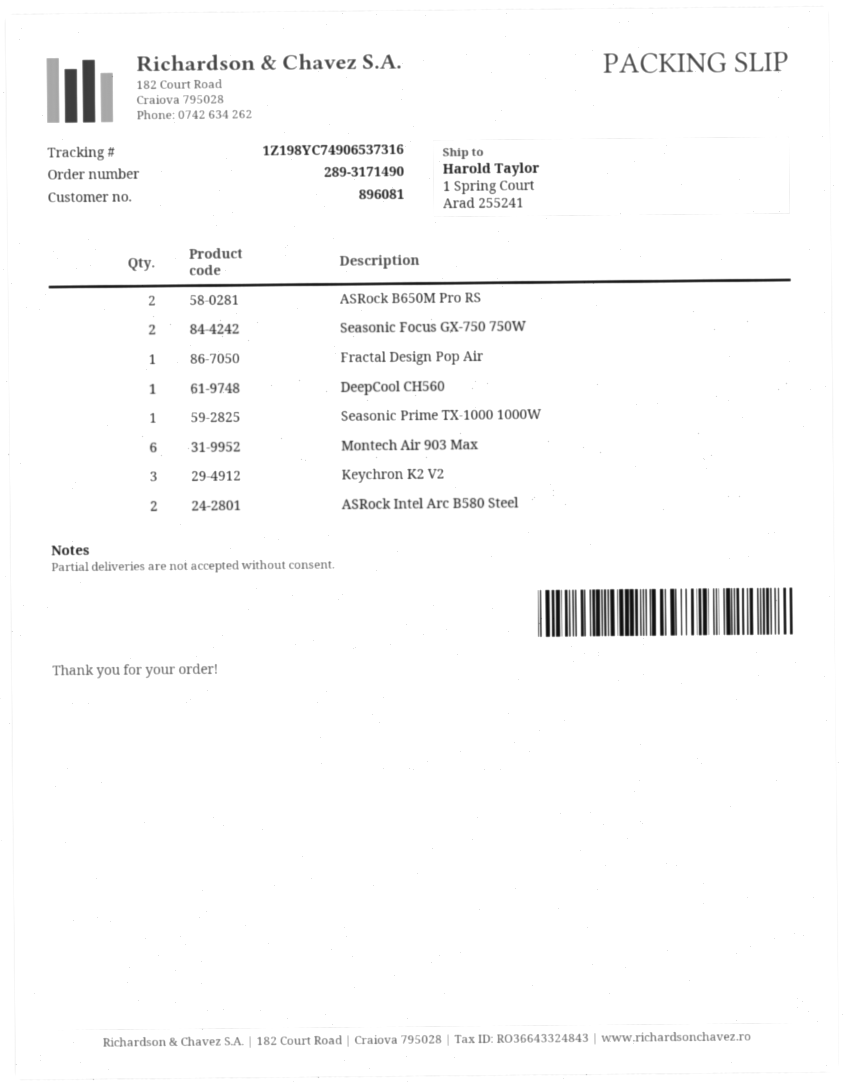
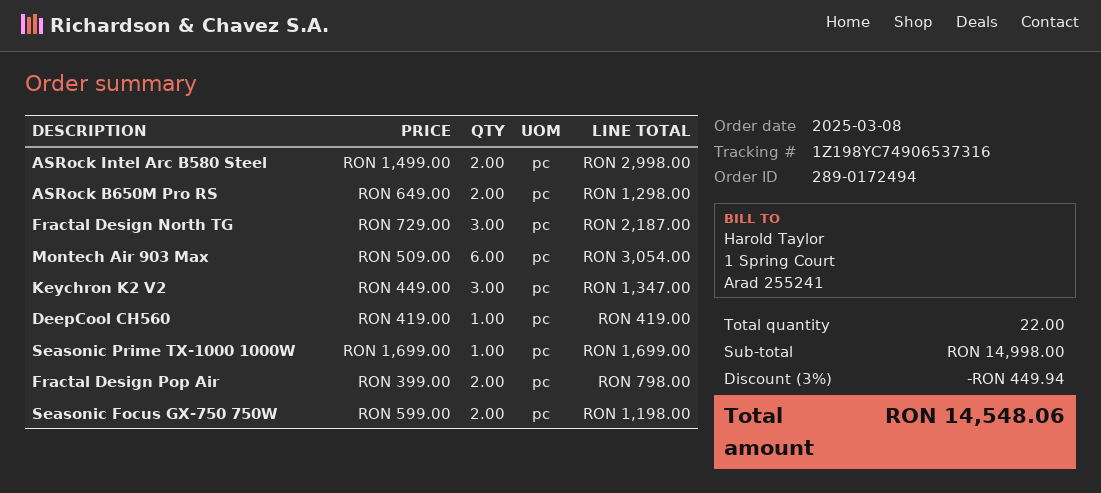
order number: 289-3171490 -> 289-0172494
Fractal Design Pop Air: 1 -> 2
Fractal Design North TG: none -> 3

